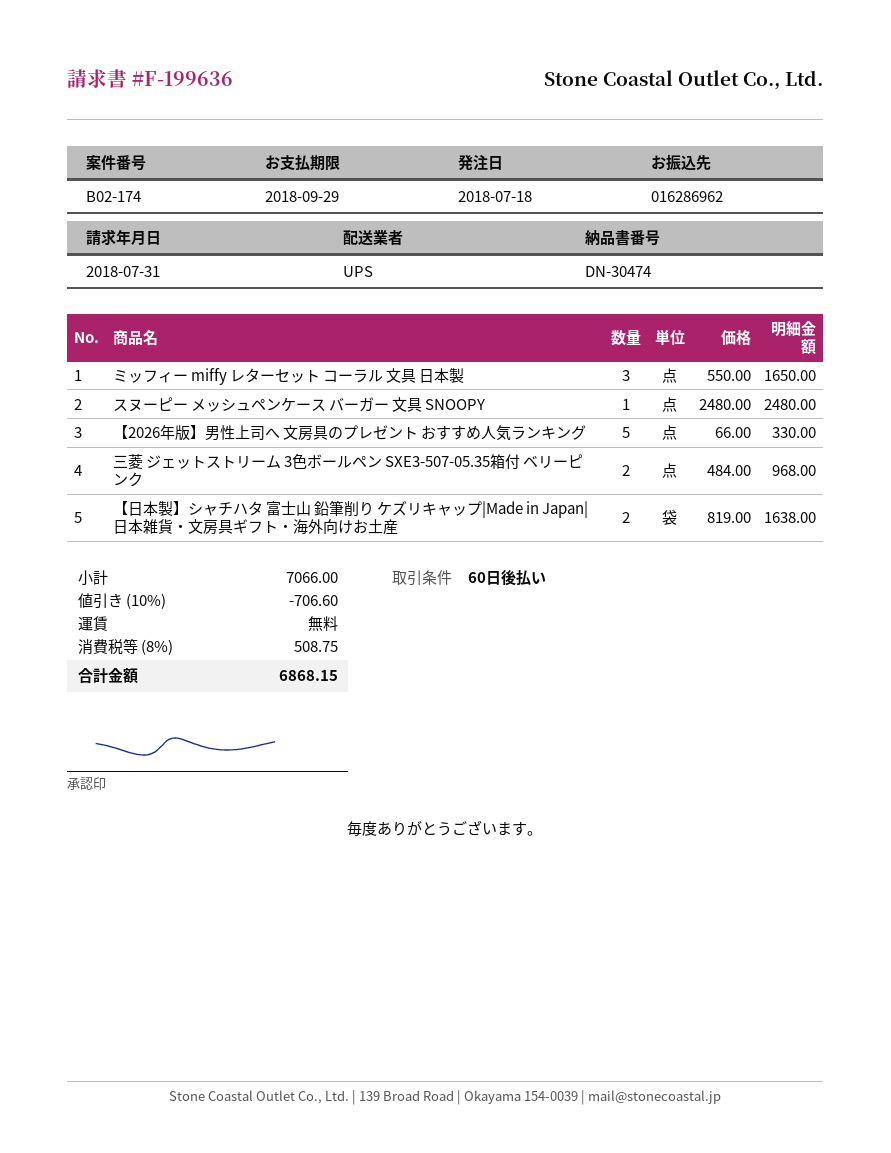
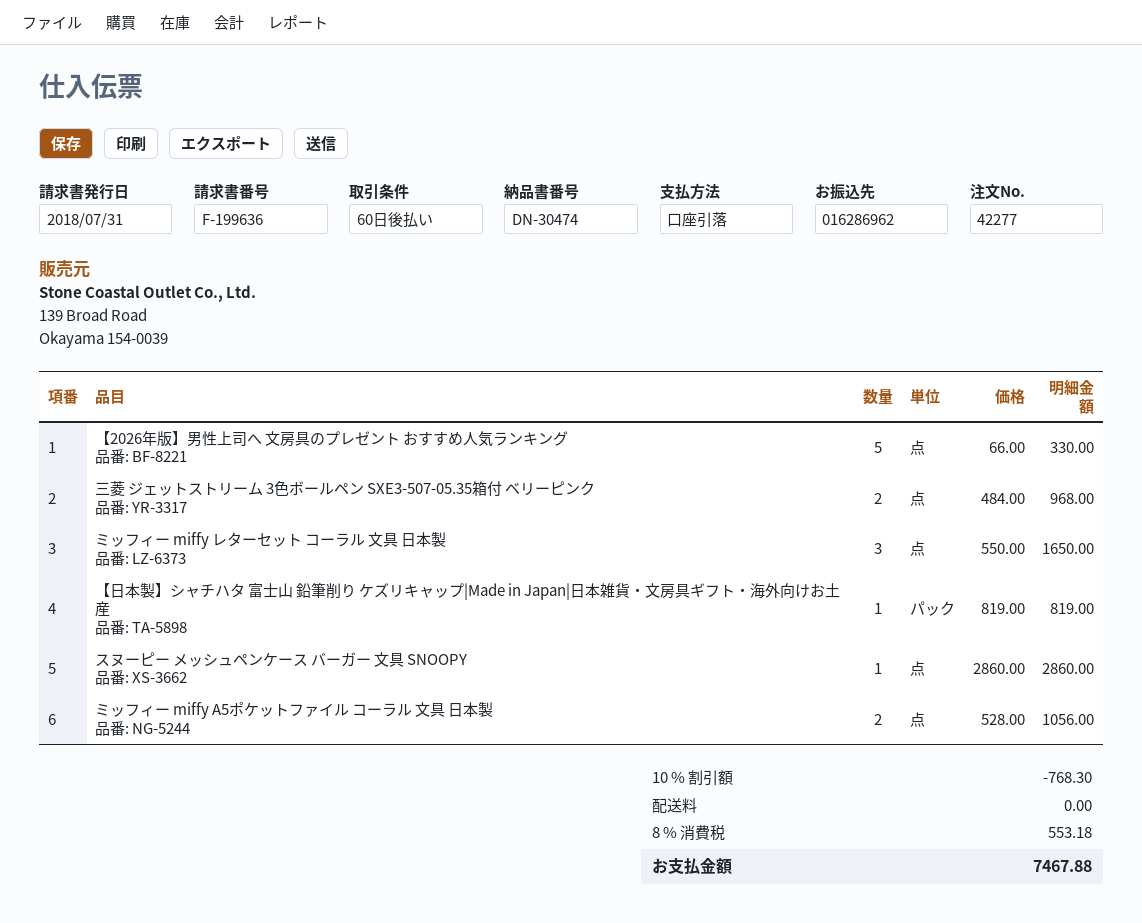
スヌーピー メッシュペンケース バーガー 文具 SNOOPY: 1 x 2480.00 = 2480.00 -> 1 x 2860.00 = 2860.00
【日本製】シャチハタ 富士山 鉛筆削り ケズリキャップ|Made in Japan|日本雑貨・文房具ギフト・海外向けお土産: 2 x 819.00 = 1638.00 -> 1 x 819.00 = 819.00
ミッフィー miffy A5ポケットファイル コーラル 文具 日本製: none -> 2 x 528.00 = 1056.00
discount: 10% = 706.60 -> 10% = 768.30
tax: 8% = 508.75 -> 8% = 553.18
total: 6868.15 -> 7467.88

